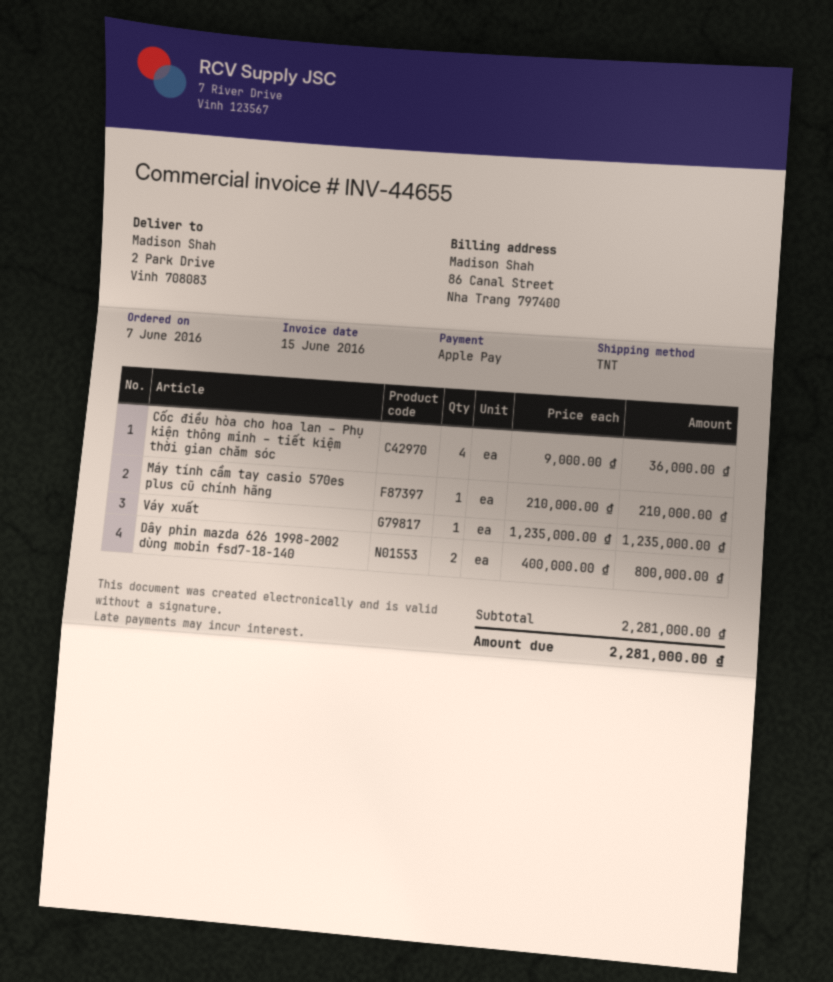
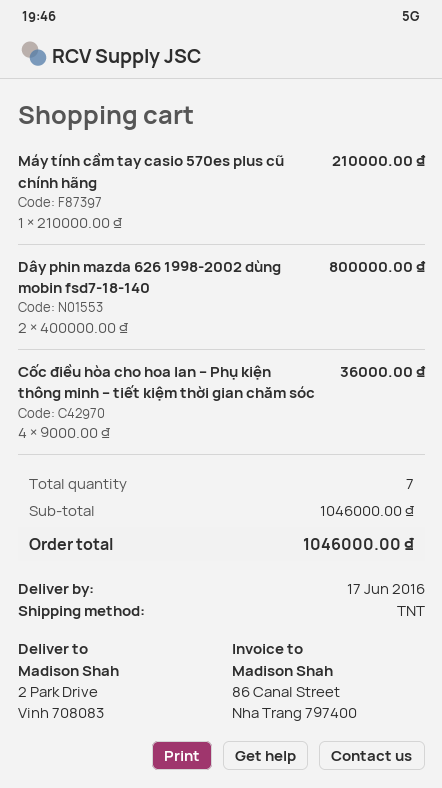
Váy xuất: 1 x 1235000.00 = 1235000.00 -> none
subtotal: 2281000.00 -> 1046000.00
total: 2281000.00 -> 1046000.00

